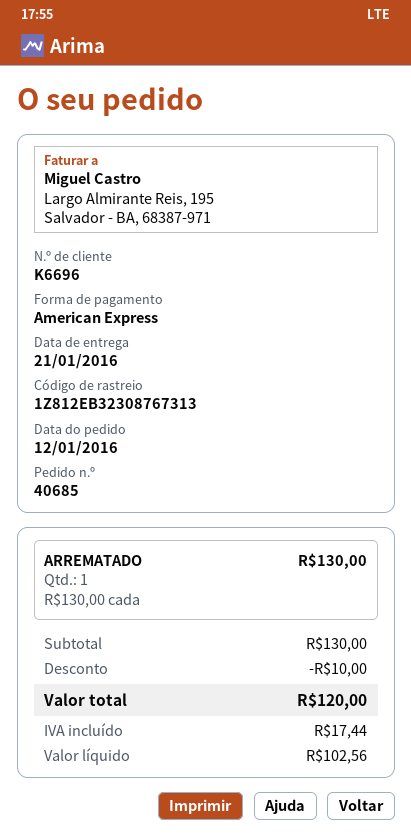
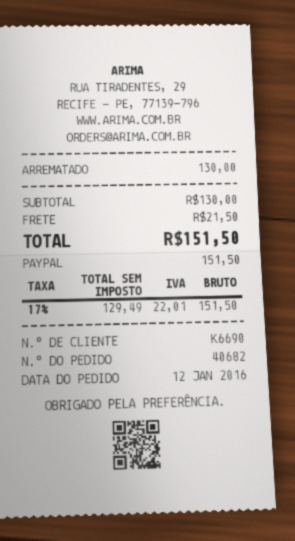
order number: 40685 -> 40682
customer number: K6696 -> K6690
payment method: American Express -> PayPal
discount: 10.00 -> none
shipping: none -> 21.50
net: 102.56 -> 129.49
tax: 17.44 -> 22.01
total: 120.00 -> 151.50

